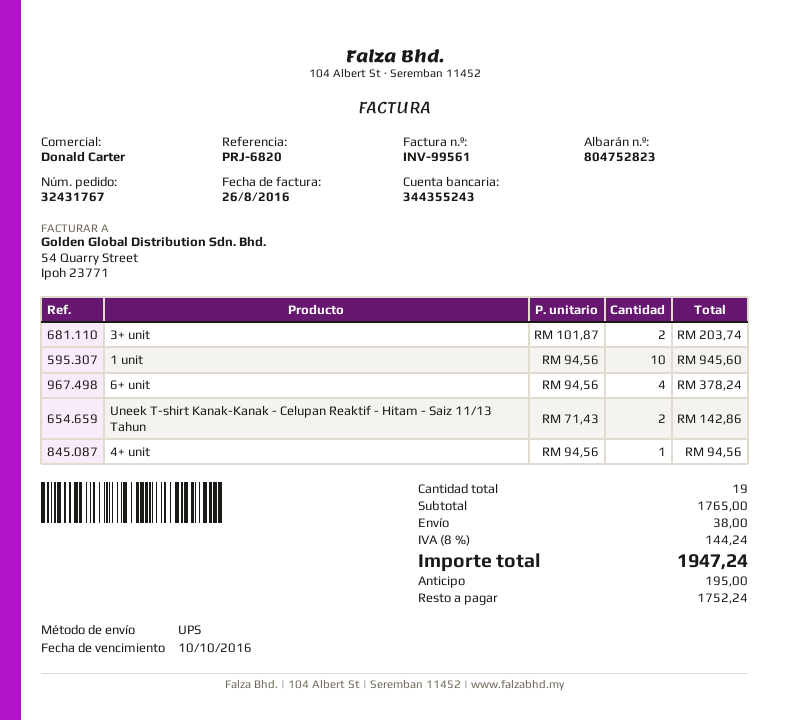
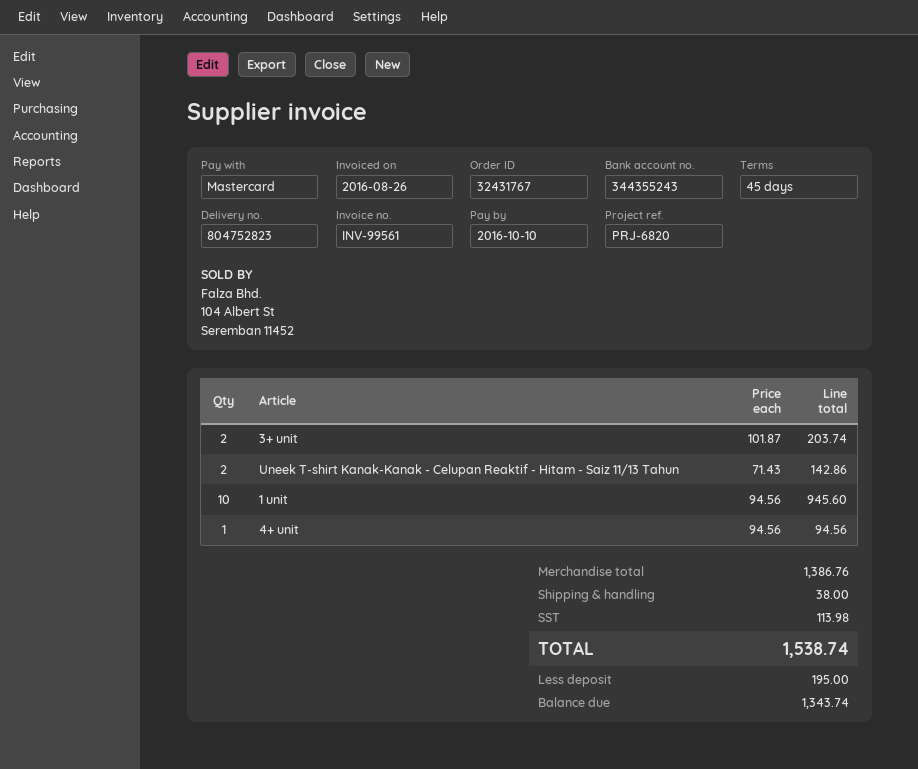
6+ unit: 4 x 94.56 = 378.24 -> none
subtotal: 1765.00 -> 1386.76
tax: 144.24 -> 113.98
total: 1947.24 -> 1538.74
balance: 1752.24 -> 1343.74

